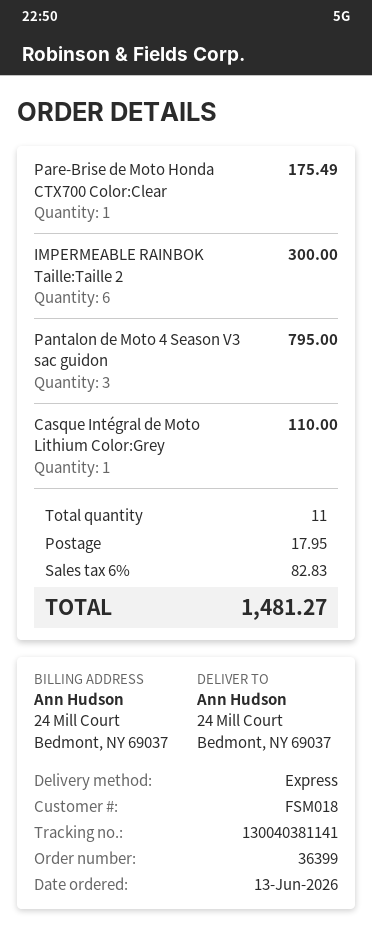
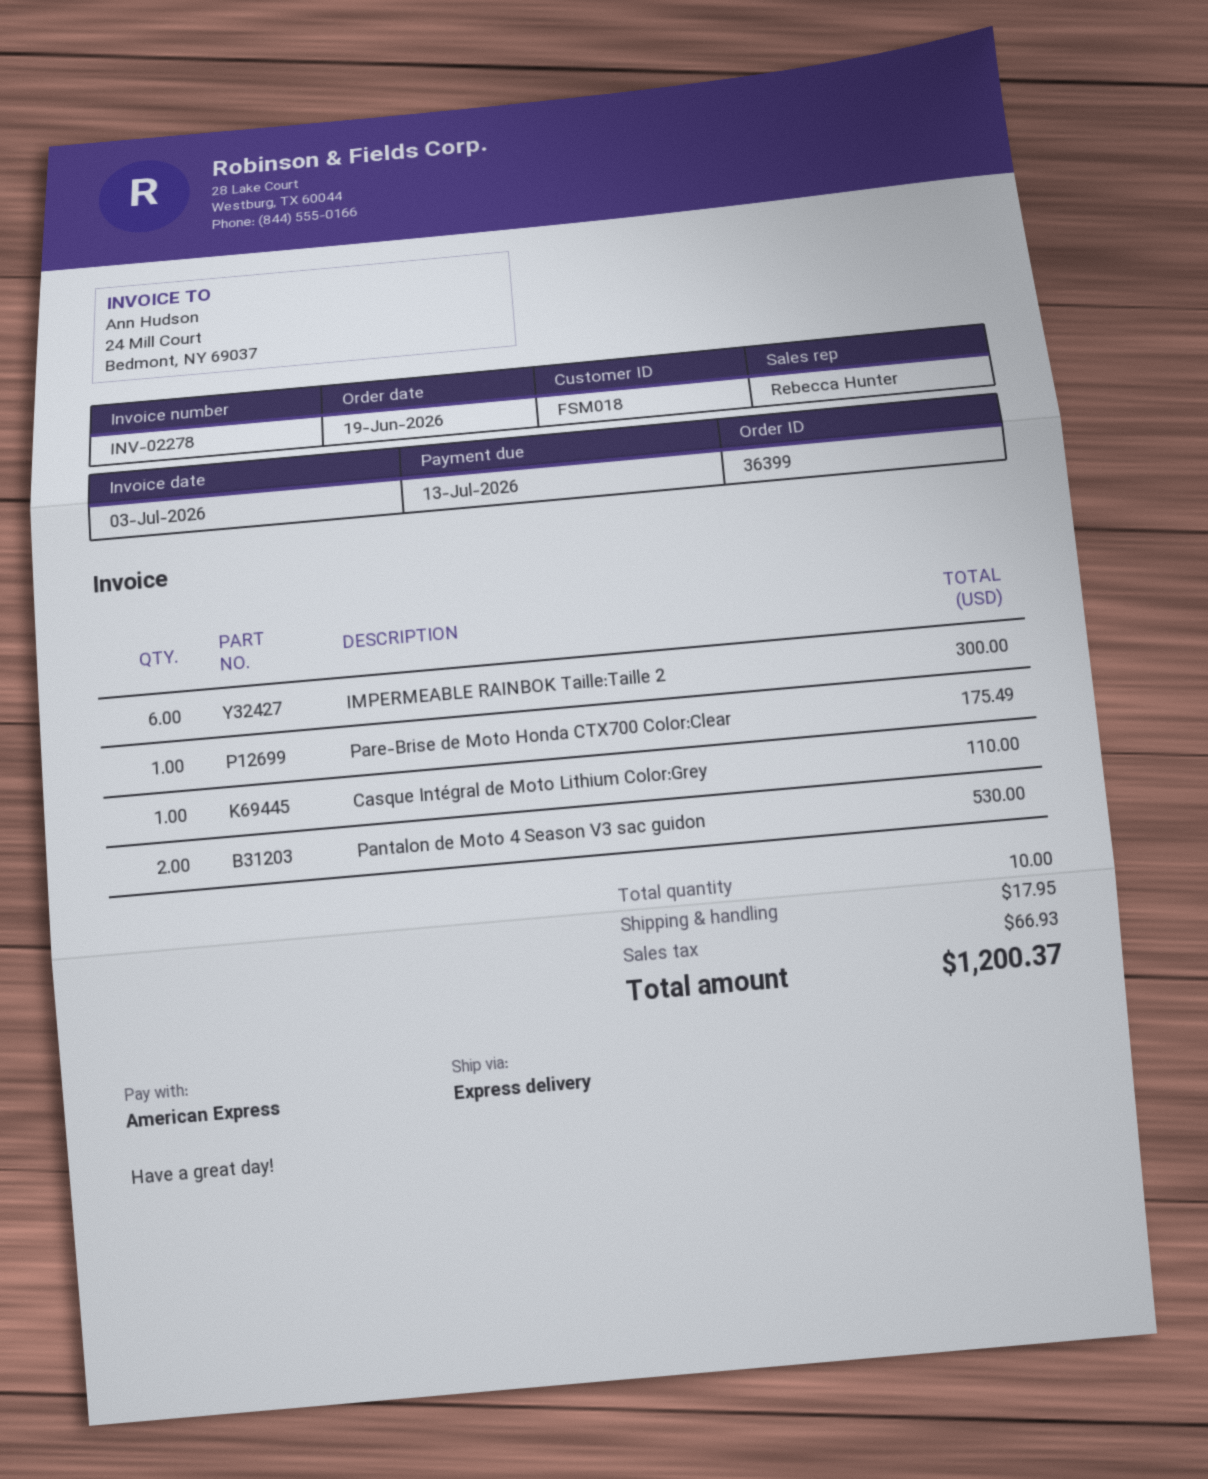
order date: 2026-06-13 -> 2026-06-19
Pantalon de Moto 4 Season V3 sac guidon: 3 for 795.00 -> 2 for 530.00
total quantity: 11 -> 10
tax: 82.83 -> 66.93
total: 1481.27 -> 1200.37

